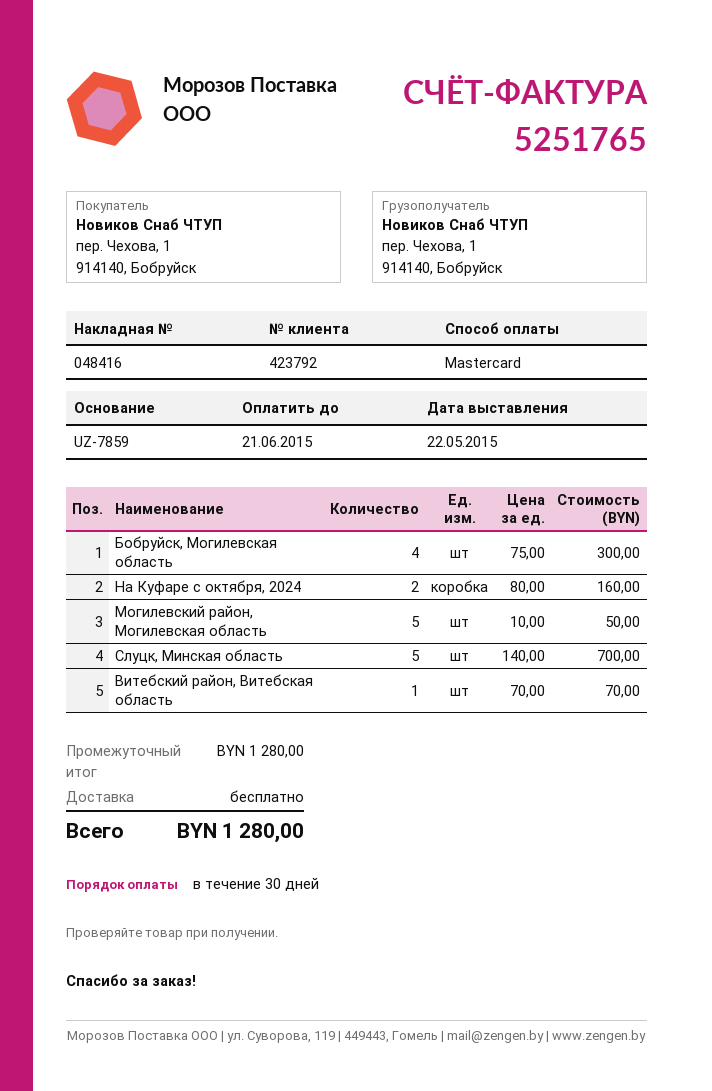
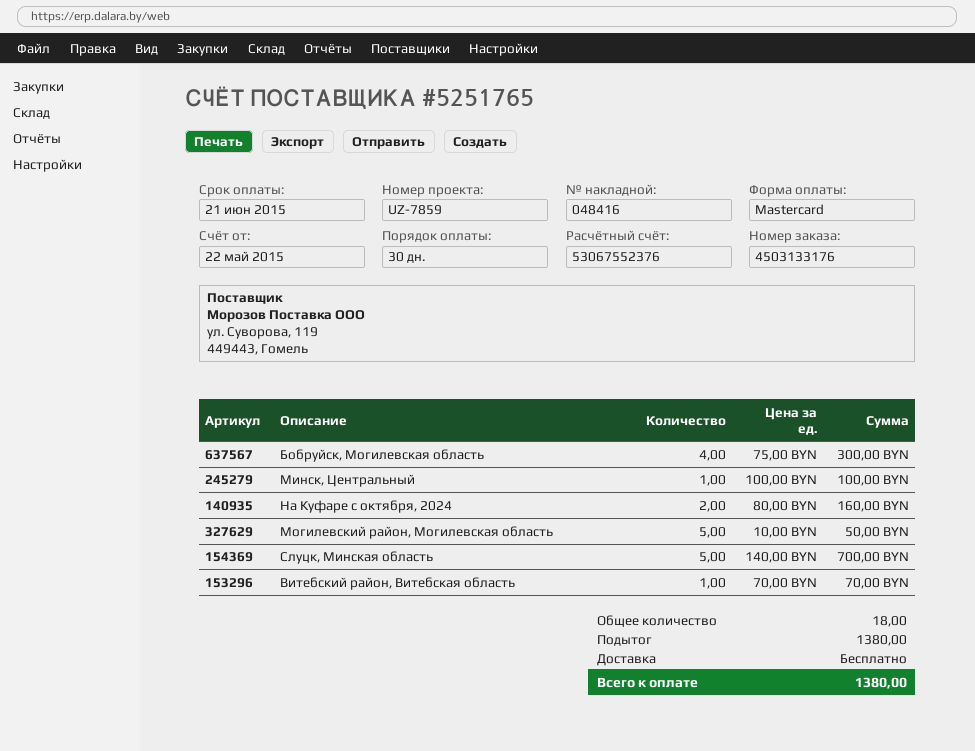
Минск, Центральный: none -> 1 x 100.00 = 100.00
subtotal: 1280.00 -> 1380.00
total: 1280.00 -> 1380.00

